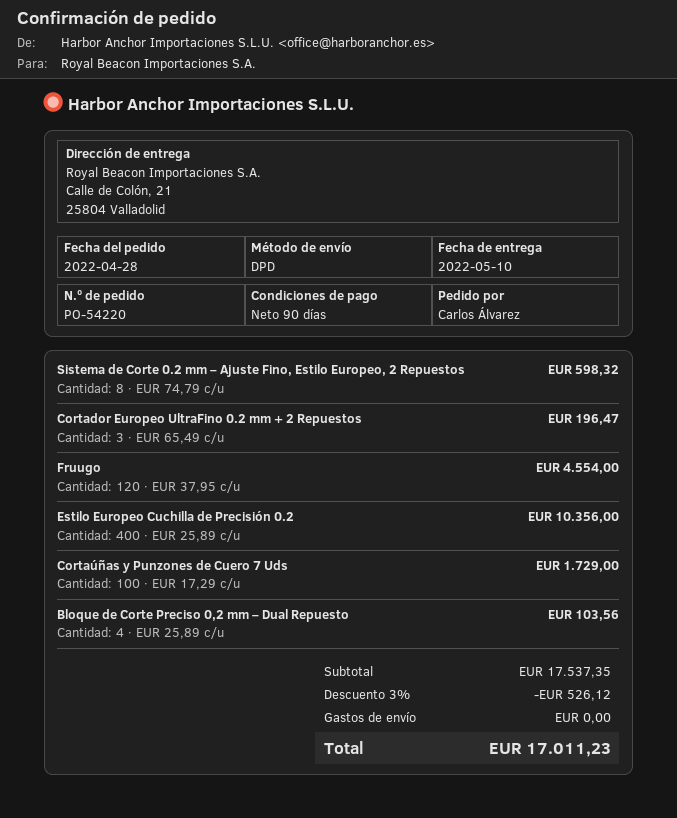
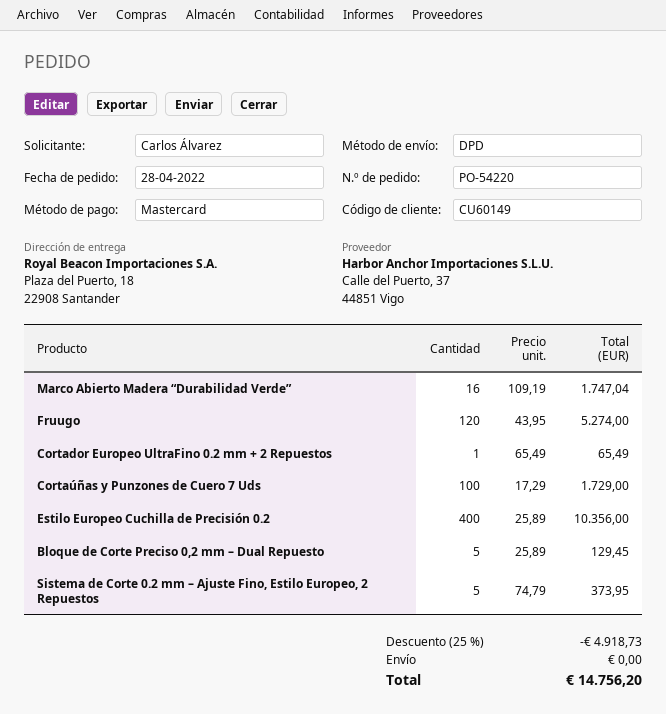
ship to: Calle de Colón, 21, 25804 Valladolid -> Plaza del Puerto, 18, 22908 Santander
Sistema de Corte 0.2 mm – Ajuste Fino, Estilo Europeo, 2 Repuestos: 8 x 74.79 = 598.32 -> 5 x 74.79 = 373.95
Cortador Europeo UltraFino 0.2 mm + 2 Repuestos: 3 x 65.49 = 196.47 -> 1 x 65.49 = 65.49
Fruugo: 120 x 37.95 = 4554.00 -> 120 x 43.95 = 5274.00
Bloque de Corte Preciso 0,2 mm – Dual Repuesto: 4 x 25.89 = 103.56 -> 5 x 25.89 = 129.45
Marco Abierto Madera “Durabilidad Verde”: none -> 16 x 109.19 = 1747.04
discount: 3% = 526.12 -> 25% = 4918.73
total: 17011.23 -> 14756.20

